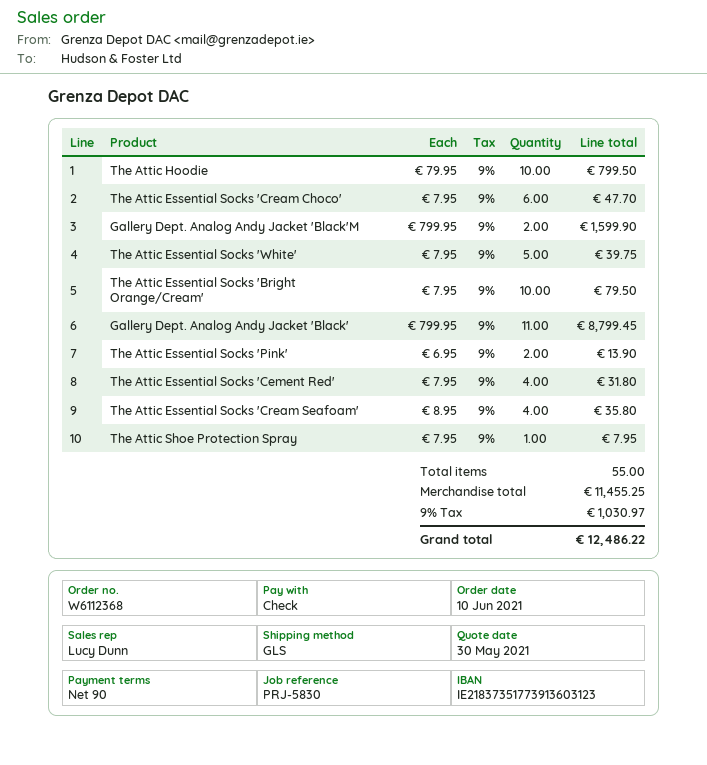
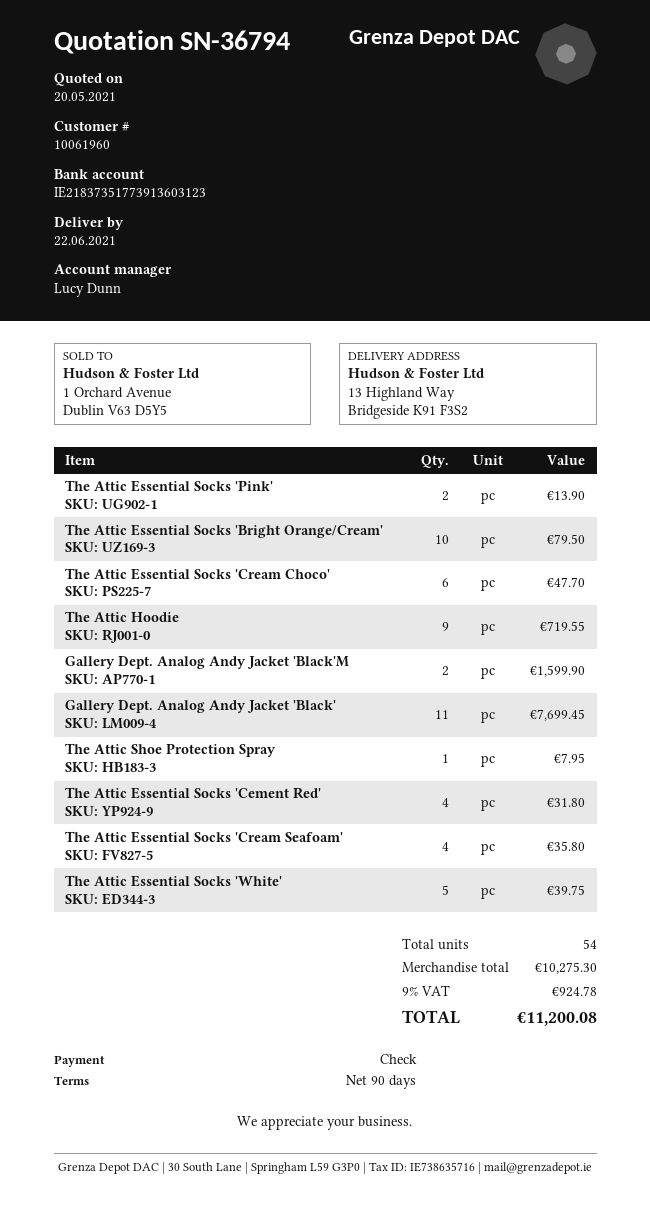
quote date: 2021-05-30 -> 2021-05-20
The Attic Hoodie: 10 for 799.50 -> 9 for 719.55
Gallery Dept. Analog Andy Jacket 'Black': 11 for 8799.45 -> 11 for 7699.45
total quantity: 55 -> 54
subtotal: 11455.25 -> 10275.30
tax: 9% = 1030.97 -> 9% = 924.78
total: 12486.22 -> 11200.08

